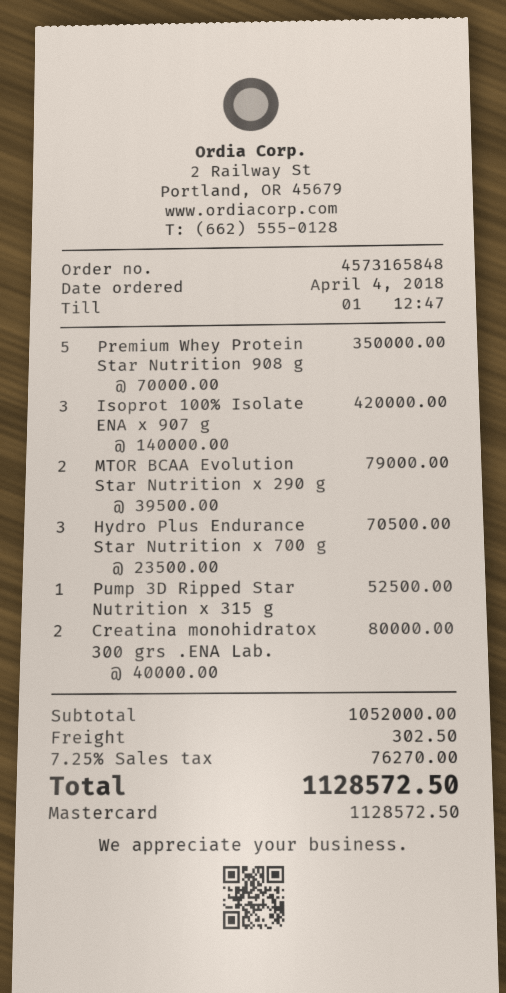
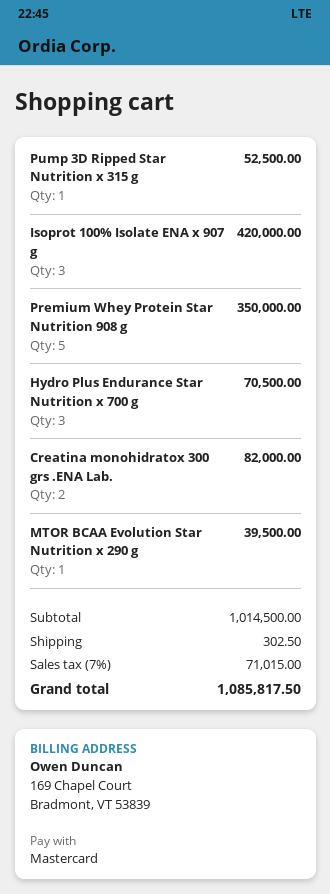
MTOR BCAA Evolution Star Nutrition x 290 g: 2 for 79000.00 -> 1 for 39500.00
Creatina monohidratox 300 grs .ENA Lab.: 2 for 80000.00 -> 2 for 82000.00
subtotal: 1052000.00 -> 1014500.00
tax: 7.25% = 76270.00 -> 7% = 71015.00
total: 1128572.50 -> 1085817.50

